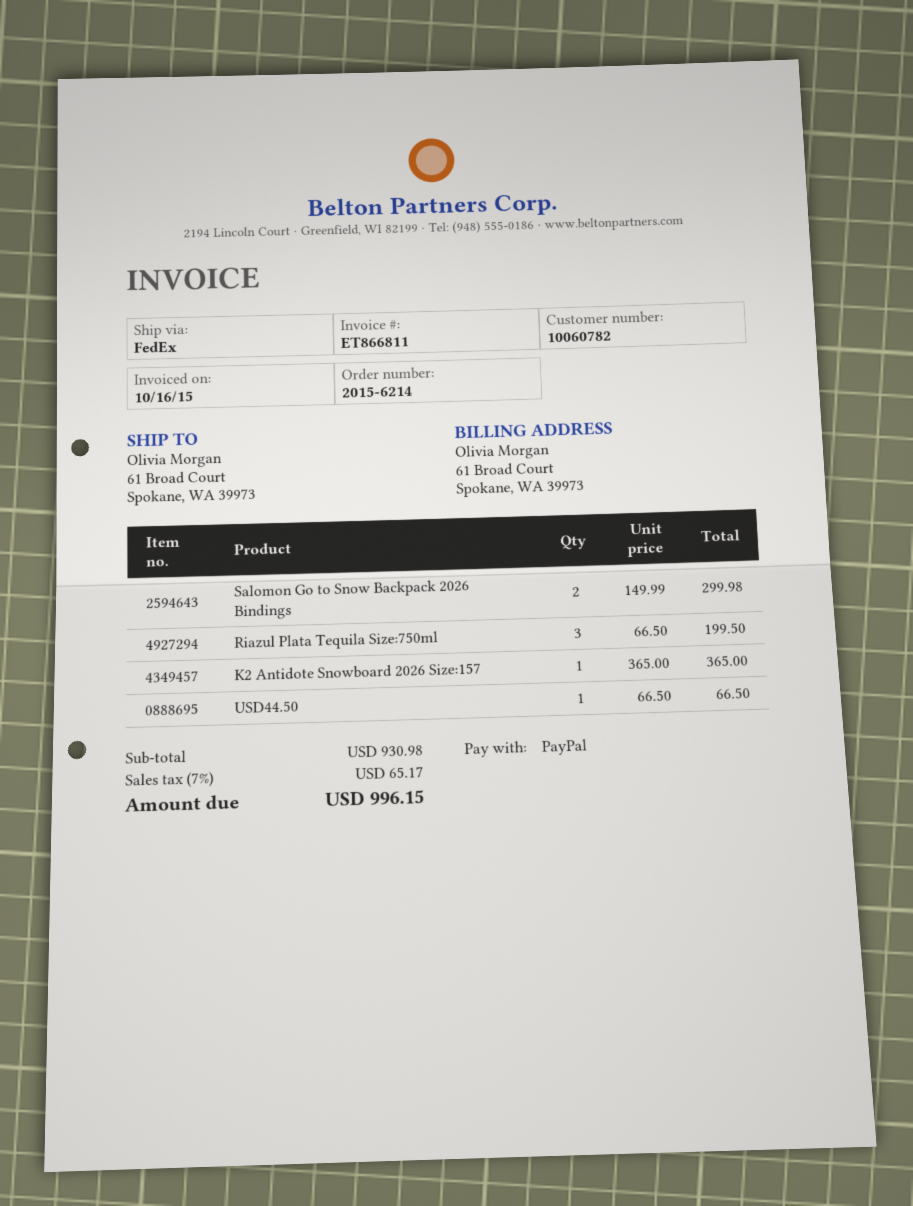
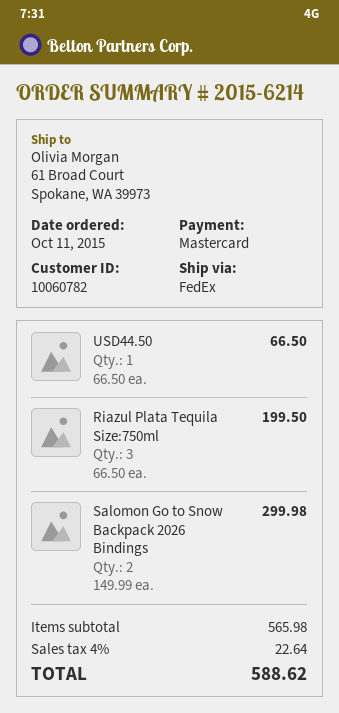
payment method: PayPal -> Mastercard
K2 Antidote Snowboard 2026 Size:157: 1 x 365.00 = 365.00 -> none
subtotal: 930.98 -> 565.98
tax: 7% = 65.17 -> 4% = 22.64
total: 996.15 -> 588.62

